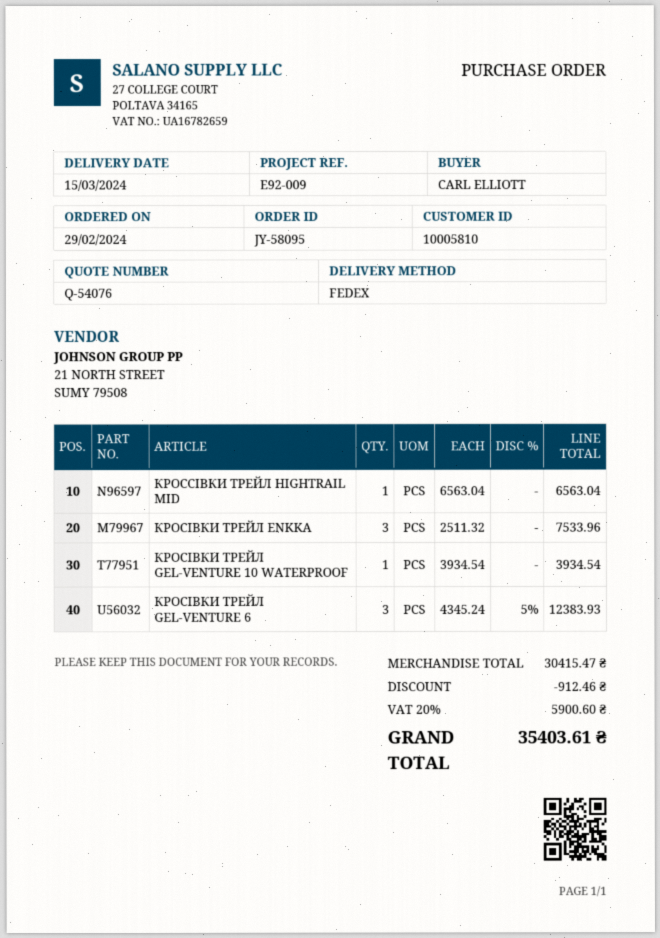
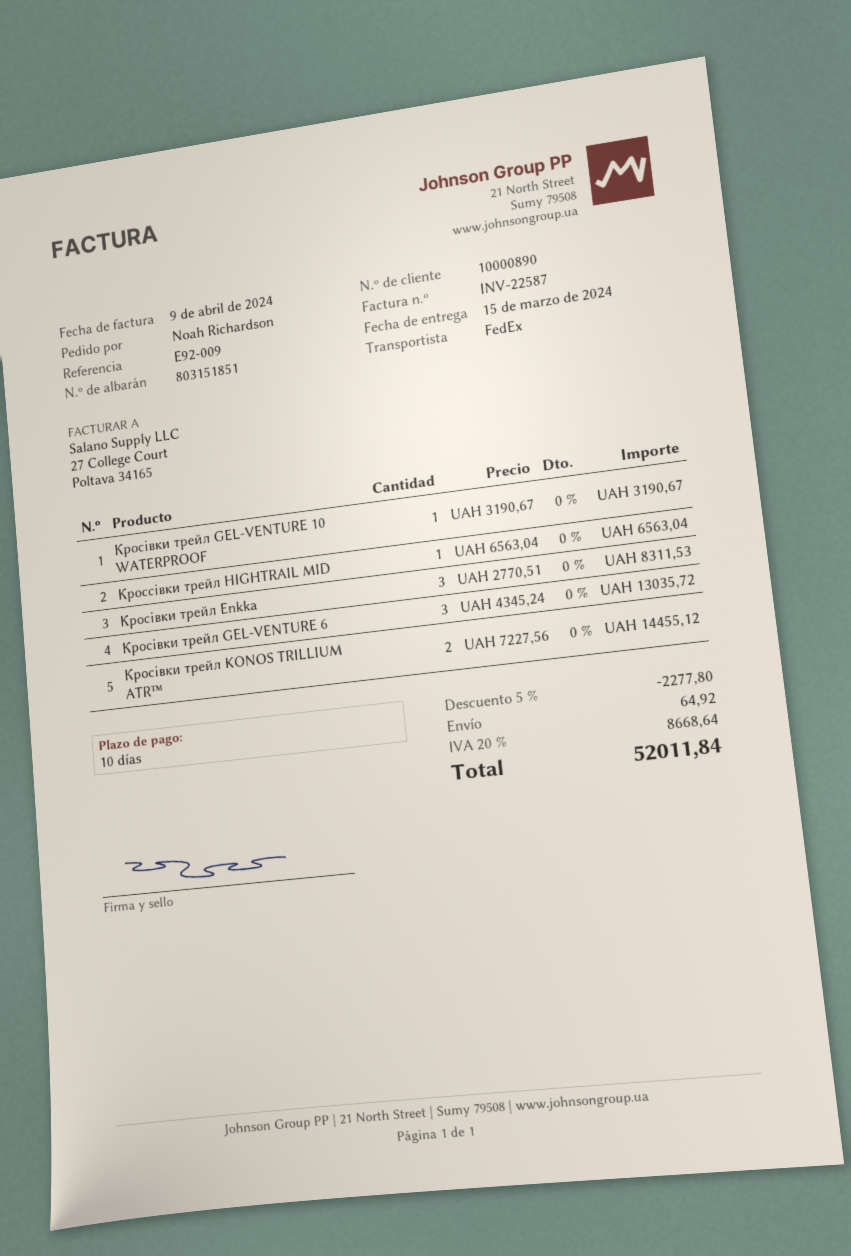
customer number: 10005810 -> 10000890
ordered by: CARL ELLIOTT -> Noah Richardson
КРОСІВКИ ТРЕЙЛ ENKKA: 3 x 2511.32 = 7533.96 -> 3 x 2770.51 = 8311.53
КРОСІВКИ ТРЕЙЛ GEL-VENTURE 10 WATERPROOF: 1 x 3934.54 = 3934.54 -> 1 x 3190.67 = 3190.67
КРОСІВКИ ТРЕЙЛ GEL-VENTURE 6: 3 x 4345.24 - 5% = 12383.93 -> 3 x 4345.24 = 13035.72
Кросівки трейл KONOS TRILLIUM ATR™: none -> 2 x 7227.56 = 14455.12
discount: 912.46 -> 2277.80
shipping: none -> 64.92
tax: 20% = 5900.60 -> 20% = 8668.64
total: 35403.61 -> 52011.84

